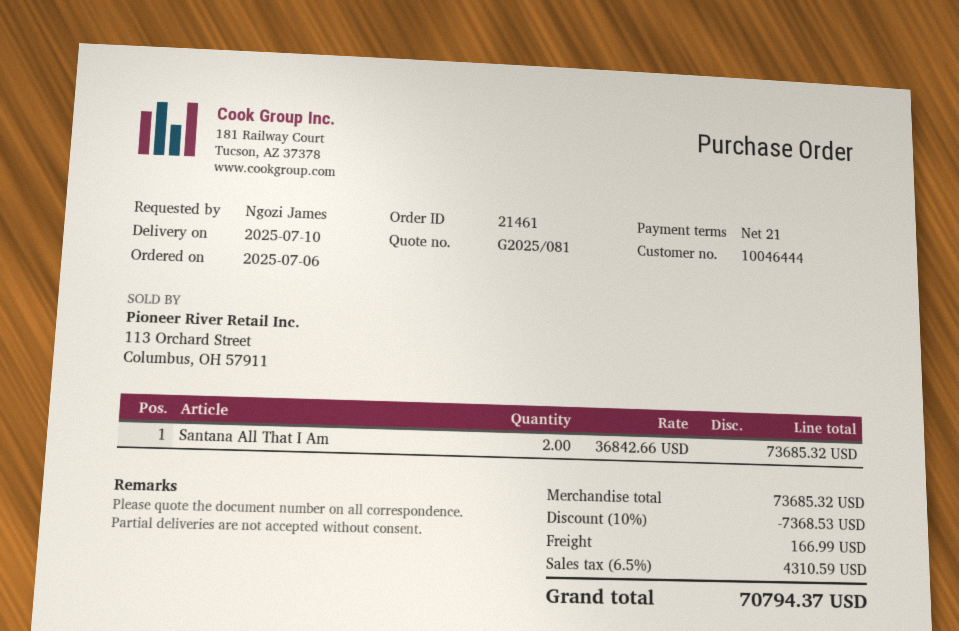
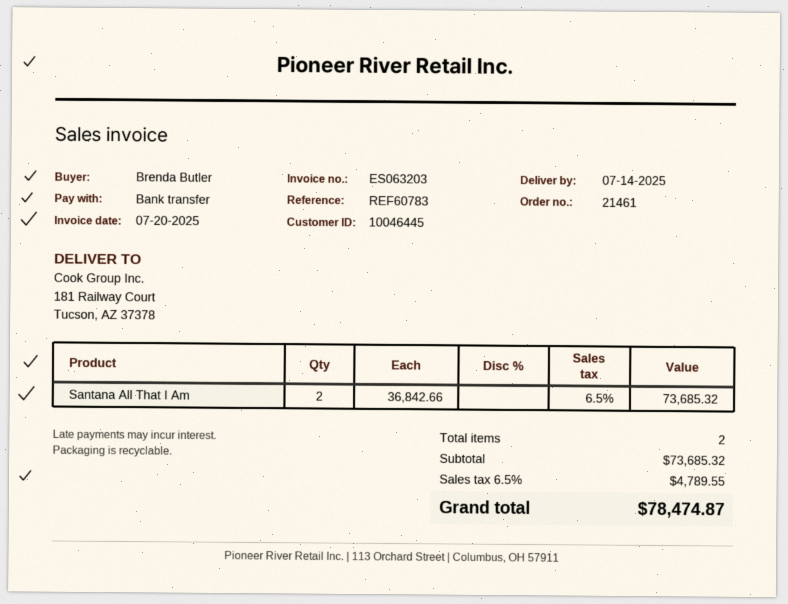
delivery date: 2025-07-10 -> 2025-07-14
customer number: 10046444 -> 10046445
ordered by: Ngozi James -> Brenda Butler
discount: 10% = 7368.53 -> none
shipping: 166.99 -> none
tax: 6.5% = 4310.59 -> 6.5% = 4789.55
total: 70794.37 -> 78474.87

